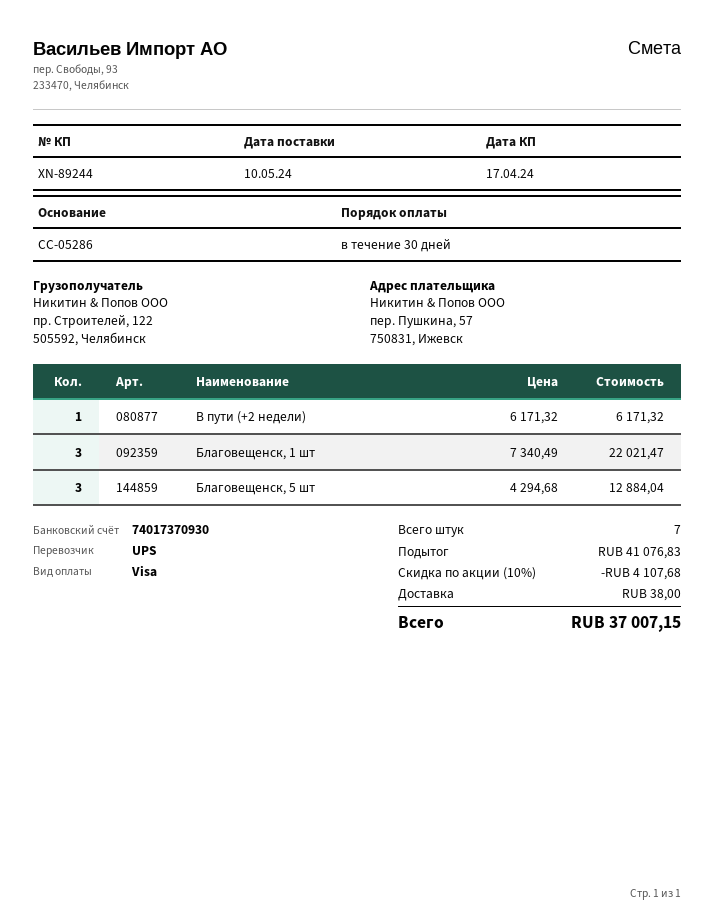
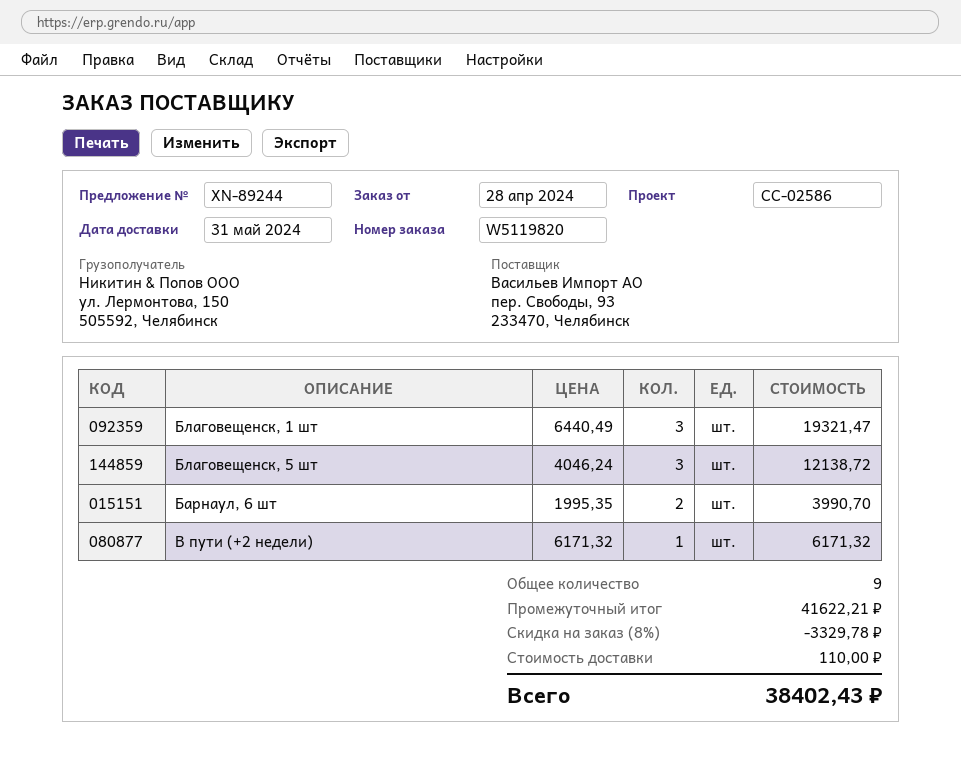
delivery date: 2024-05-10 -> 2024-05-31
reference: CC-05286 -> CC-02586
ship to: пр. Строителей, 122, 505592, Челябинск -> ул. Лермонтова, 150, 505592, Челябинск
Благовещенск, 1 шт: 3 x 7340.49 = 22021.47 -> 3 x 6440.49 = 19321.47
Благовещенск, 5 шт: 3 x 4294.68 = 12884.04 -> 3 x 4046.24 = 12138.72
Барнаул, 6 шт: none -> 2 x 1995.35 = 3990.70
total quantity: 7 -> 9
subtotal: 41076.83 -> 41622.21
discount: 10% = 4107.68 -> 8% = 3329.78
shipping: 38.00 -> 110.00
total: 37007.15 -> 38402.43

